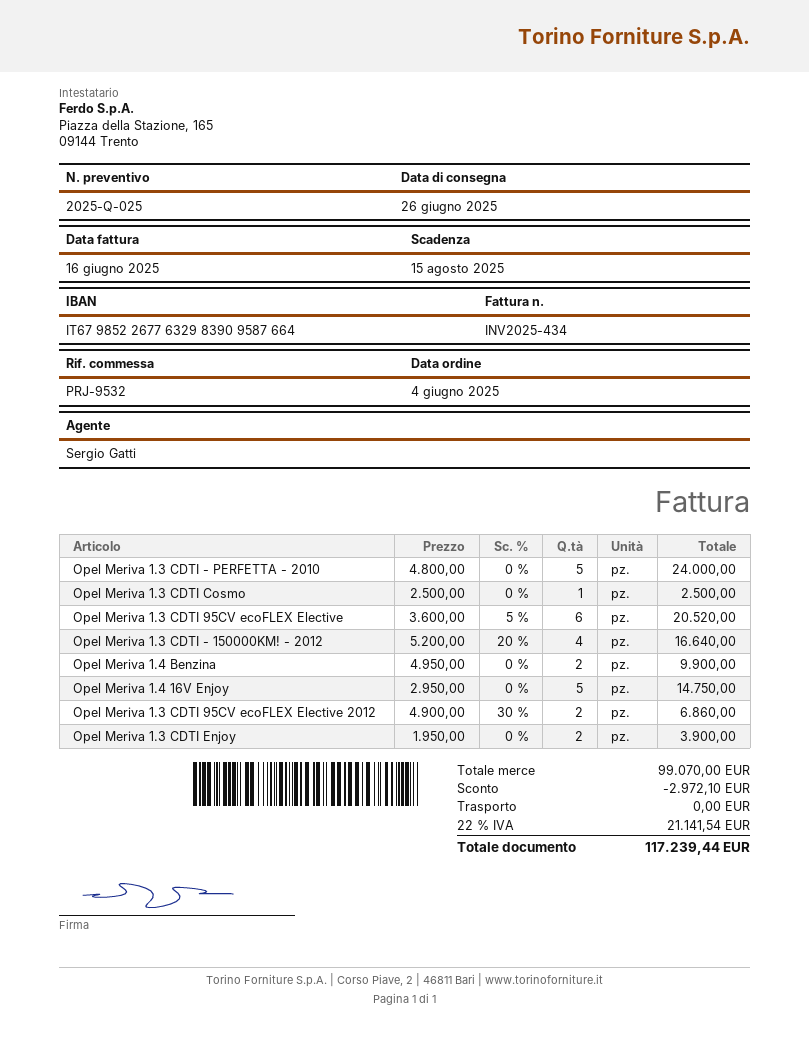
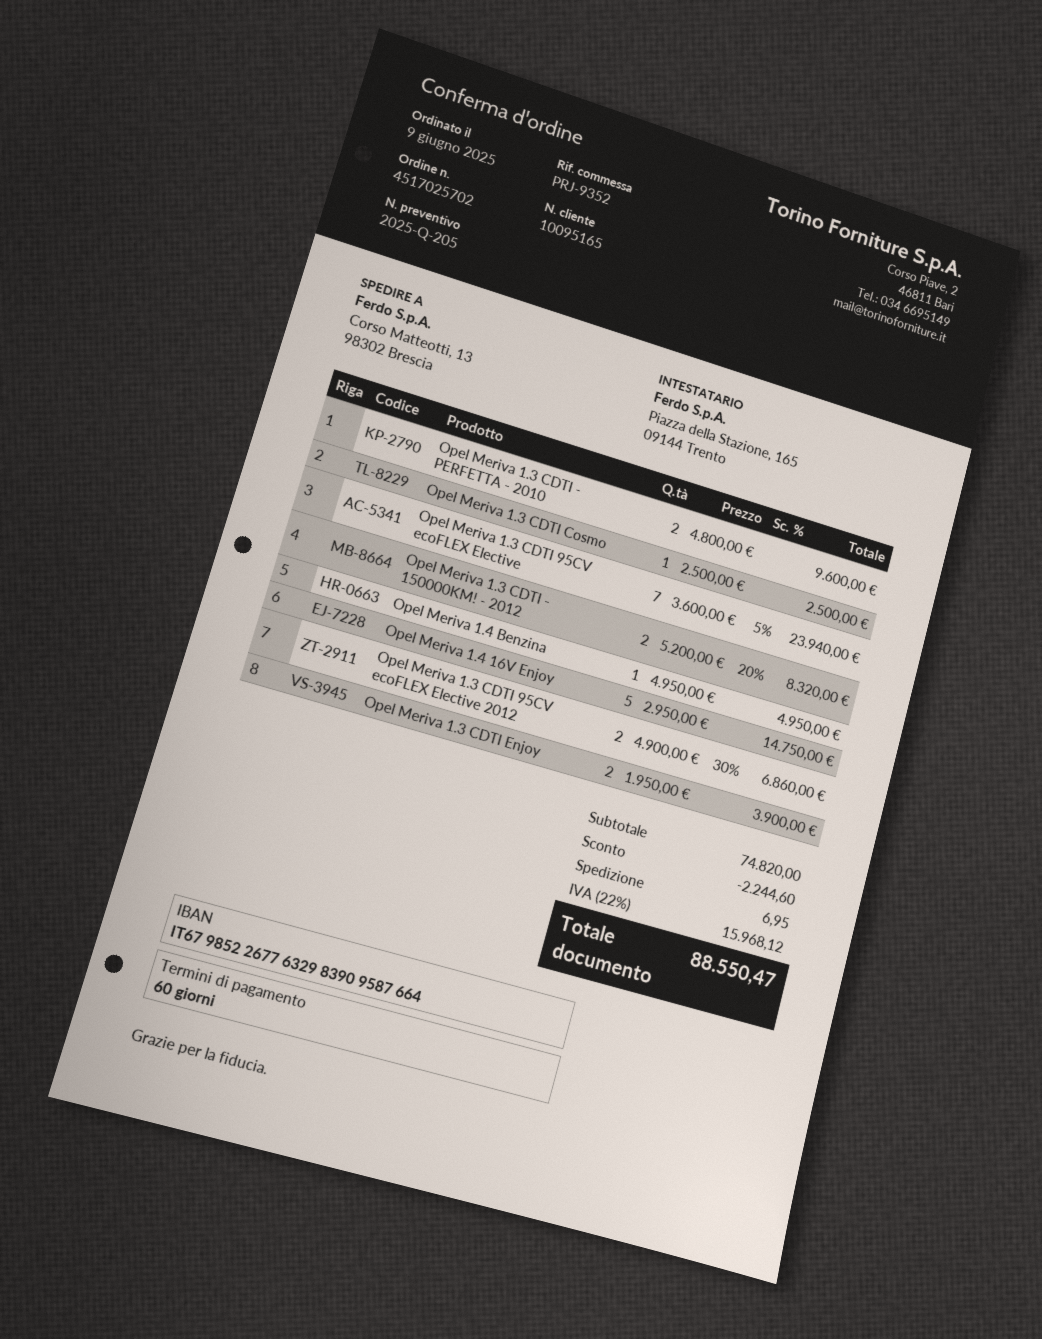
quote number: 2025-Q-025 -> 2025-Q-205
order date: 2025-06-04 -> 2025-06-09
reference: PRJ-9532 -> PRJ-9352
Opel Meriva 1.3 CDTI - PERFETTA - 2010: 5 x 4800.00 = 24000.00 -> 2 x 4800.00 = 9600.00
Opel Meriva 1.3 CDTI 95CV ecoFLEX Elective: 6 x 3600.00 - 5% = 20520.00 -> 7 x 3600.00 - 5% = 23940.00
Opel Meriva 1.3 CDTI - 150000KM! - 2012: 4 x 5200.00 - 20% = 16640.00 -> 2 x 5200.00 - 20% = 8320.00
Opel Meriva 1.4 Benzina: 2 x 4950.00 = 9900.00 -> 1 x 4950.00 = 4950.00
subtotal: 99070.00 -> 74820.00
discount: 2972.10 -> 2244.60
shipping: 0.00 -> 6.95
tax: 22% = 21141.54 -> 22% = 15968.12
total: 117239.44 -> 88550.47

